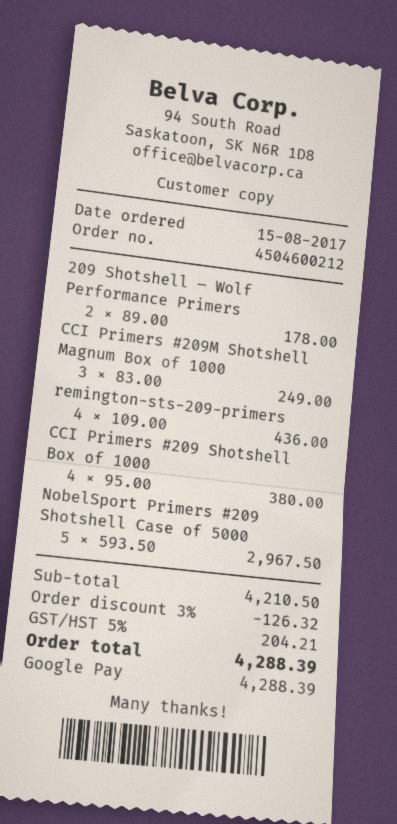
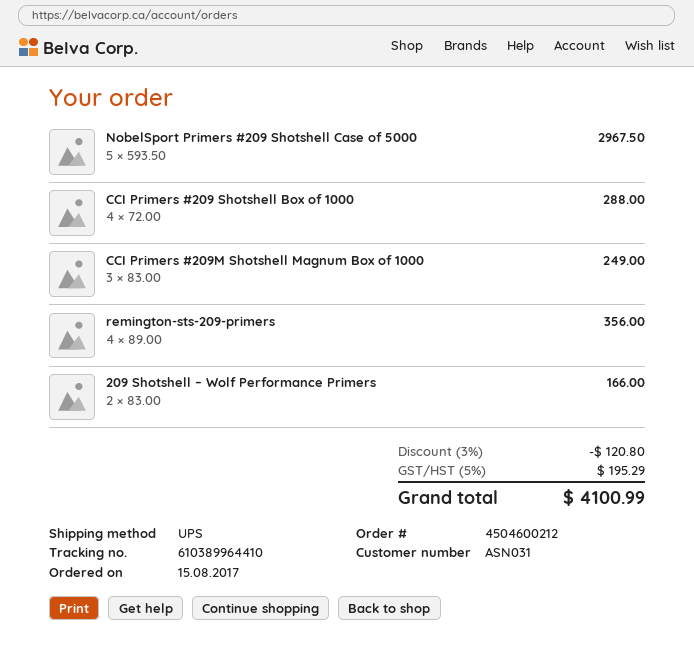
209 Shotshell – Wolf Performance Primers: 2 x 89.00 = 178.00 -> 2 x 83.00 = 166.00
remington-sts-209-primers: 4 x 109.00 = 436.00 -> 4 x 89.00 = 356.00
CCI Primers #209 Shotshell Box of 1000: 4 x 95.00 = 380.00 -> 4 x 72.00 = 288.00
discount: 3% = 126.32 -> 3% = 120.80
tax: 5% = 204.21 -> 5% = 195.29
total: 4288.39 -> 4100.99

